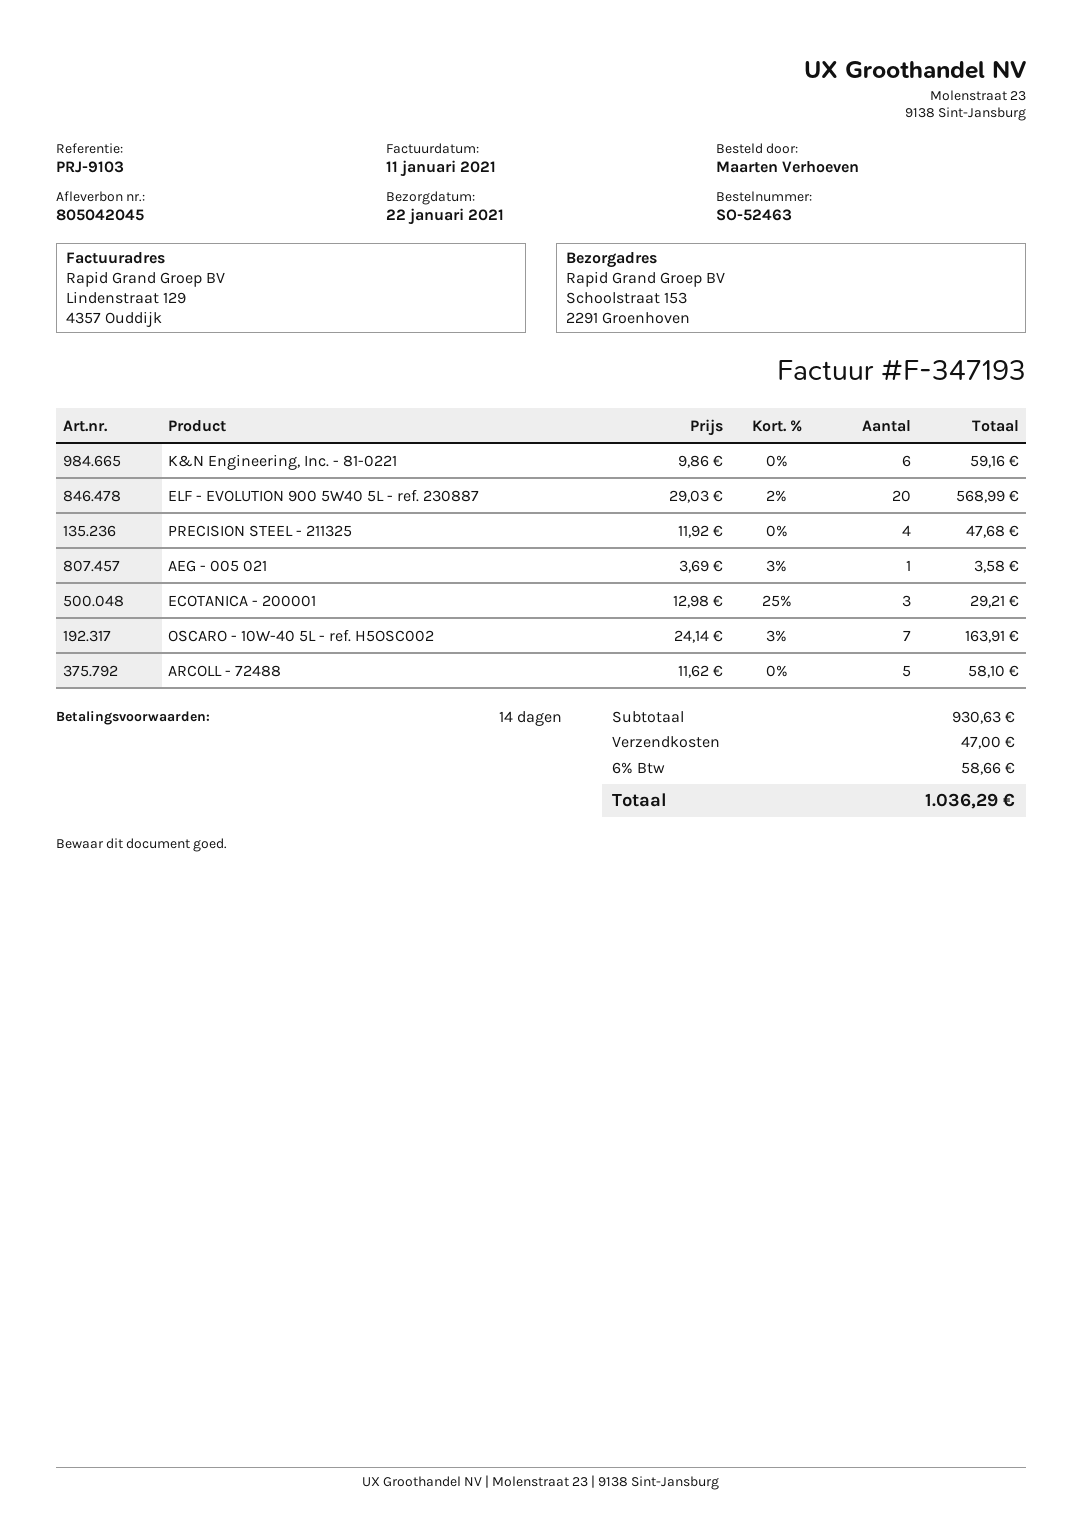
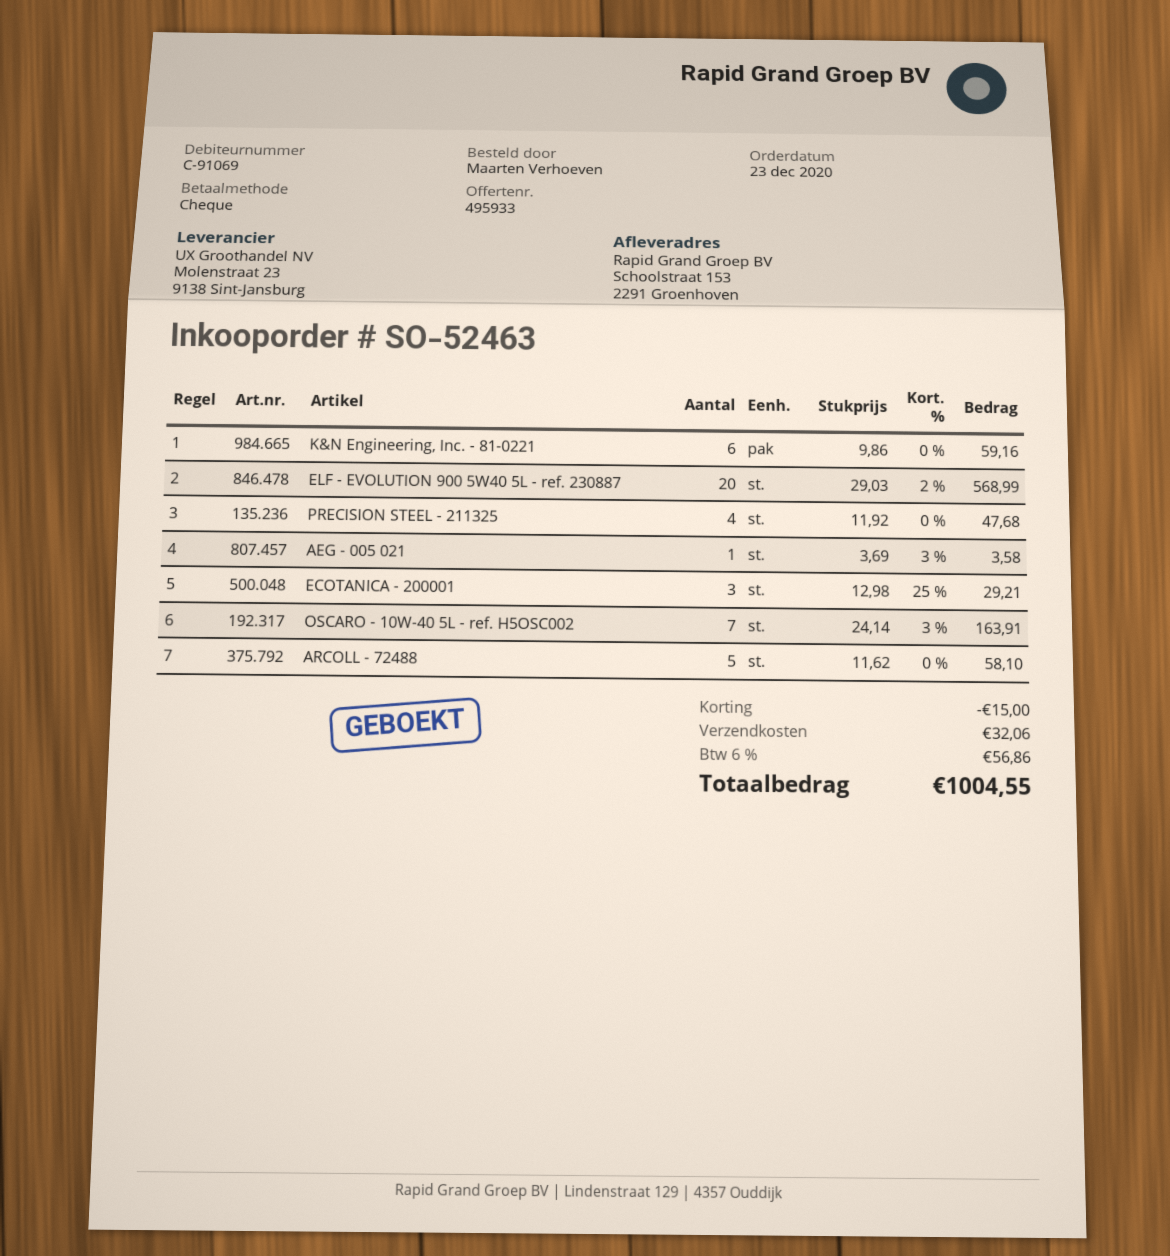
discount: none -> 15.00
shipping: 47.00 -> 32.06
tax: 6% = 58.66 -> 6% = 56.86
total: 1036.29 -> 1004.55

